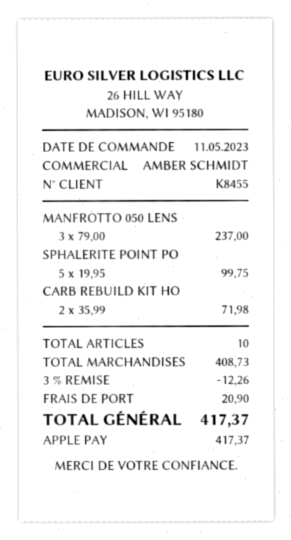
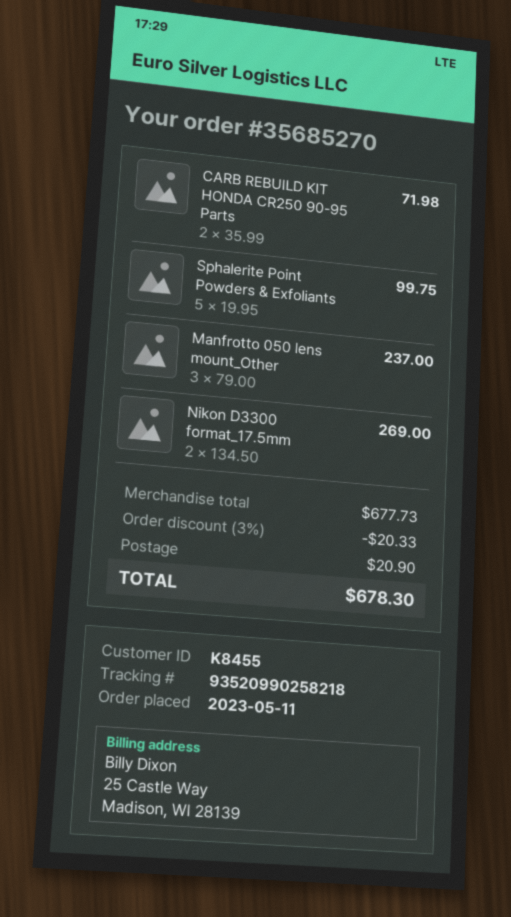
Nikon D3300 format_17.5mm: none -> 2 x 134.50 = 269.00
subtotal: 408.73 -> 677.73
discount: 3% = 12.26 -> 3% = 20.33
total: 417.37 -> 678.30

